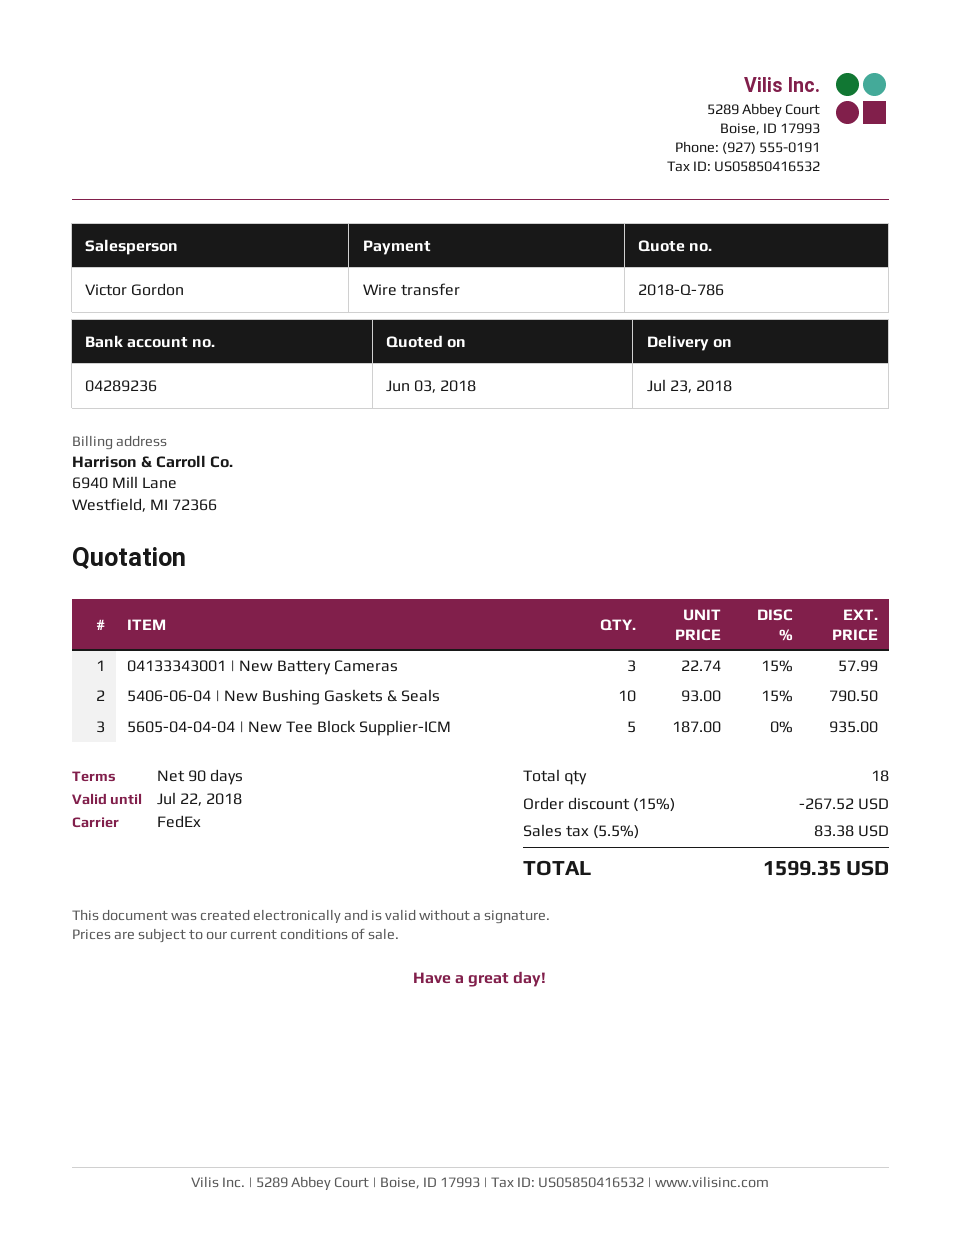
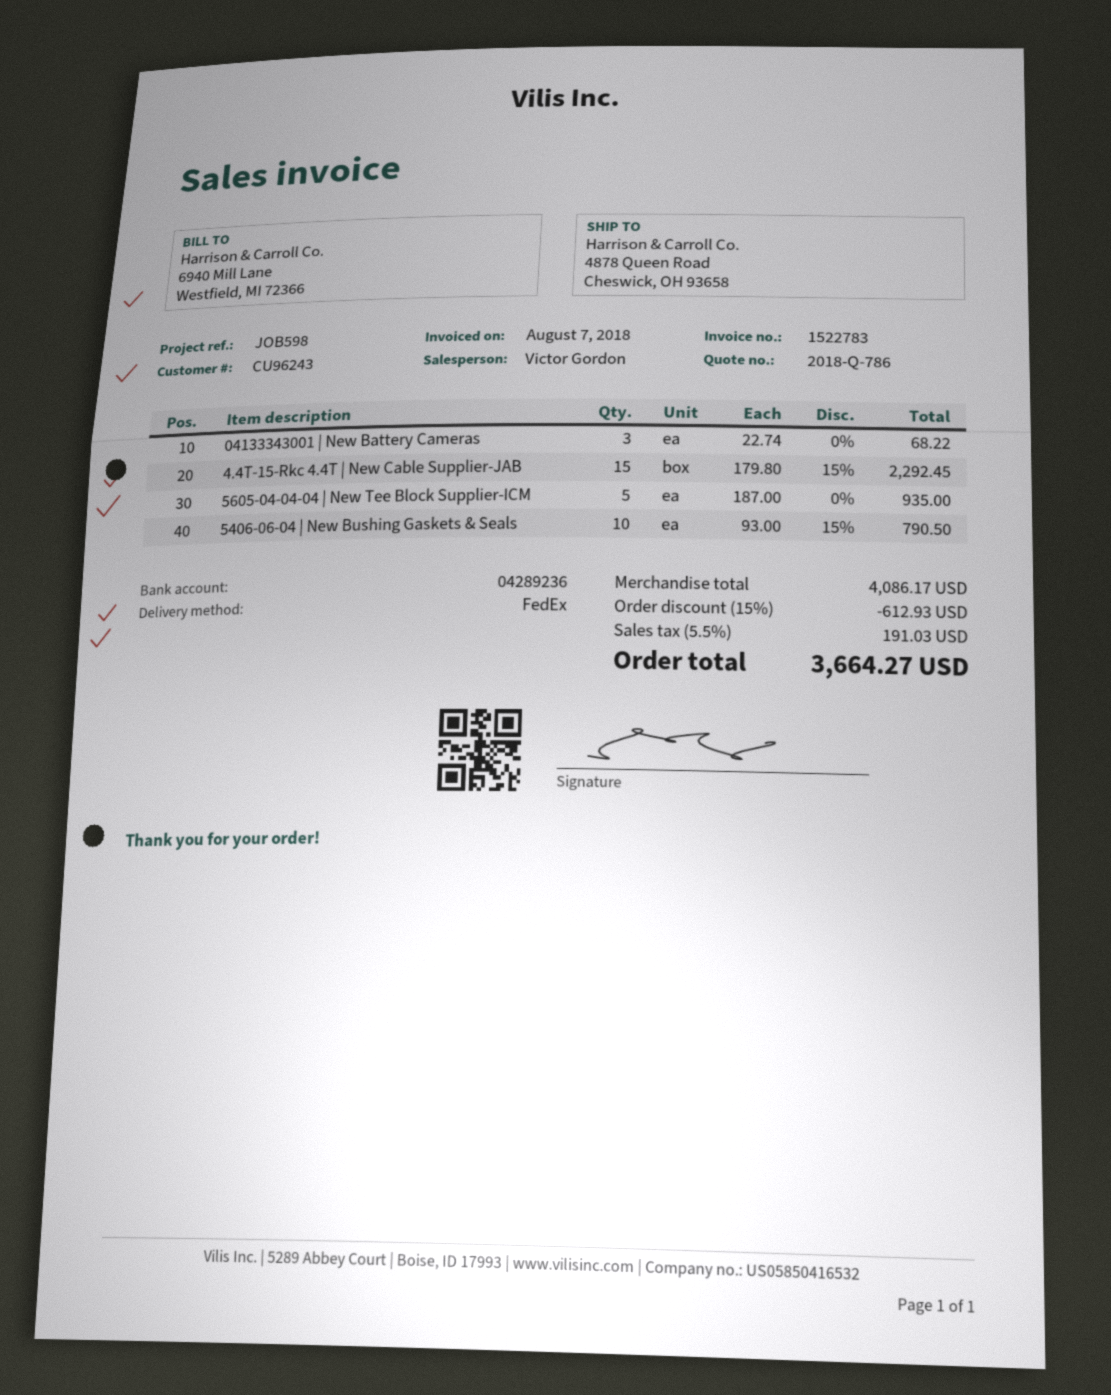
04133343001 | New Battery Cameras: 3 x 22.74 - 15% = 57.99 -> 3 x 22.74 = 68.22
4.4T-15-Rkc 4.4T | New Cable Supplier-JAB: none -> 15 x 179.80 - 15% = 2292.45
discount: 15% = 267.52 -> 15% = 612.93
tax: 5.5% = 83.38 -> 5.5% = 191.03
total: 1599.35 -> 3664.27

